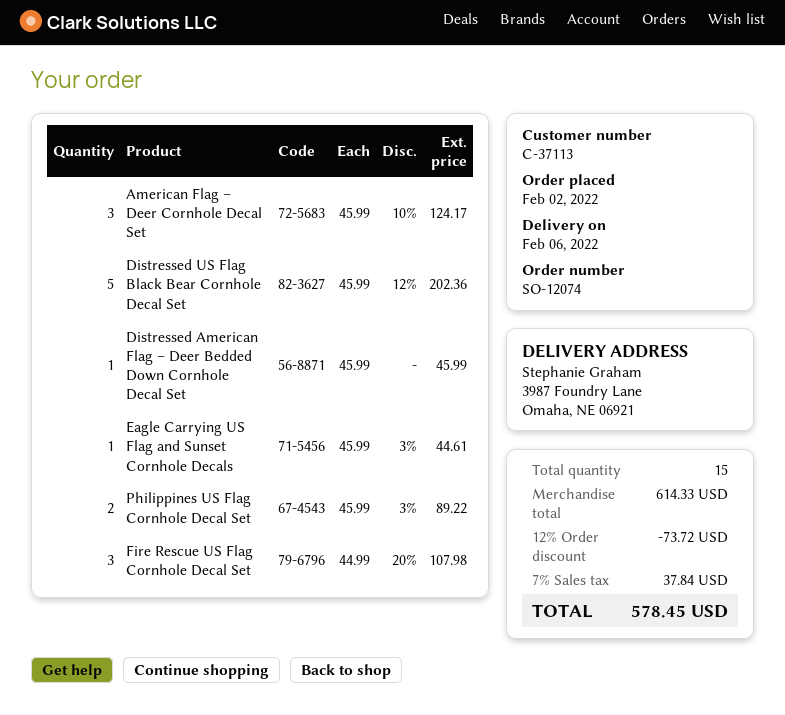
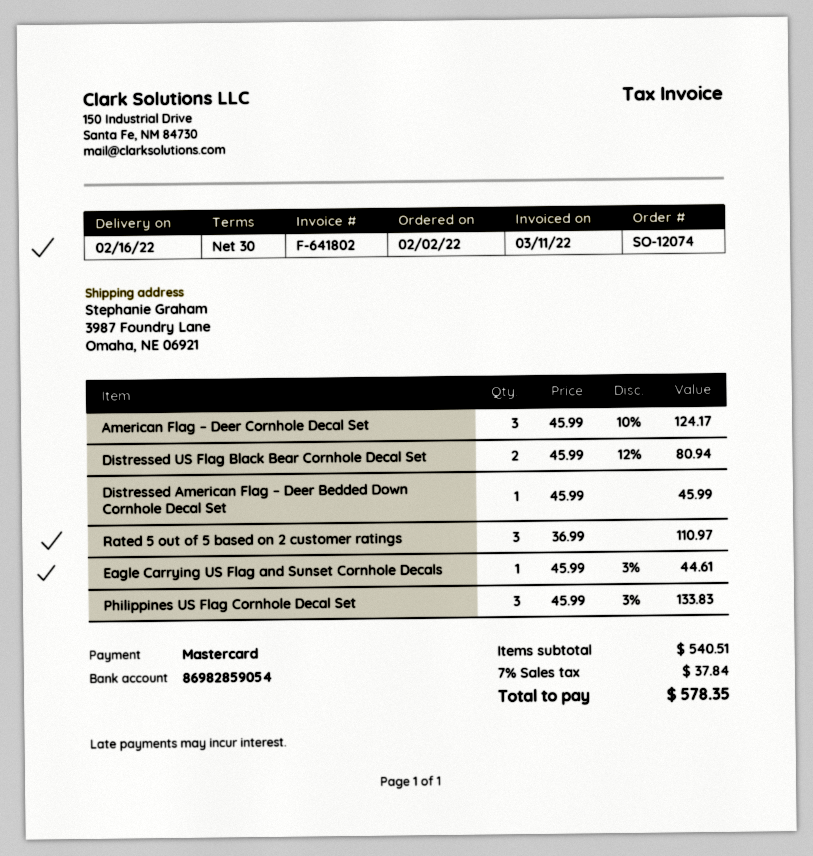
delivery date: 2022-02-06 -> 2022-02-16
Distressed US Flag Black Bear Cornhole Decal Set: 5 x 45.99 - 12% = 202.36 -> 2 x 45.99 - 12% = 80.94
Philippines US Flag Cornhole Decal Set: 2 x 45.99 - 3% = 89.22 -> 3 x 45.99 - 3% = 133.83
Fire Rescue US Flag Cornhole Decal Set: 3 x 44.99 - 20% = 107.98 -> none
Rated 5 out of 5 based on 2 customer ratings: none -> 3 x 36.99 = 110.97
subtotal: 614.33 -> 540.51
discount: 12% = 73.72 -> none
total: 578.45 -> 578.35

